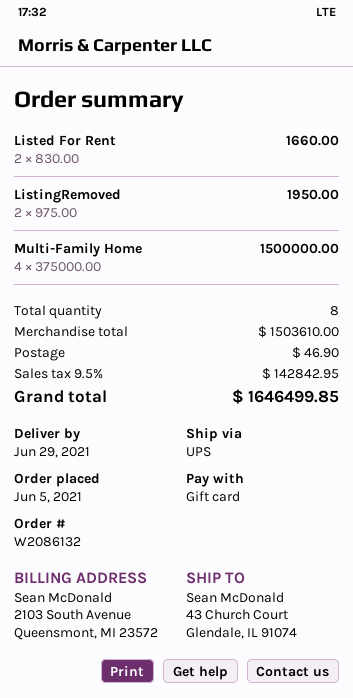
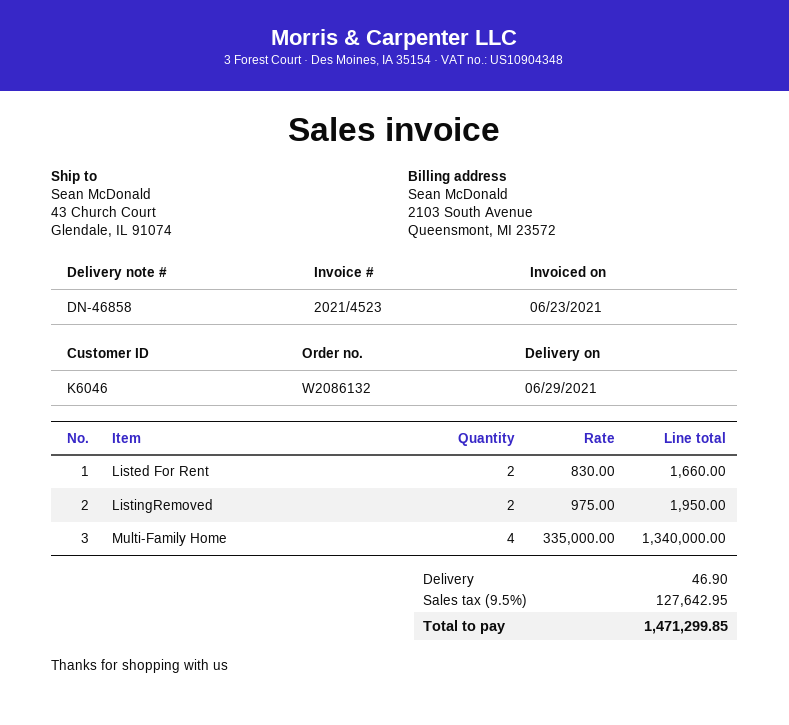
Multi-Family Home: 4 x 375000.00 = 1500000.00 -> 4 x 335000.00 = 1340000.00
tax: 9.5% = 142842.95 -> 9.5% = 127642.95
total: 1646499.85 -> 1471299.85

